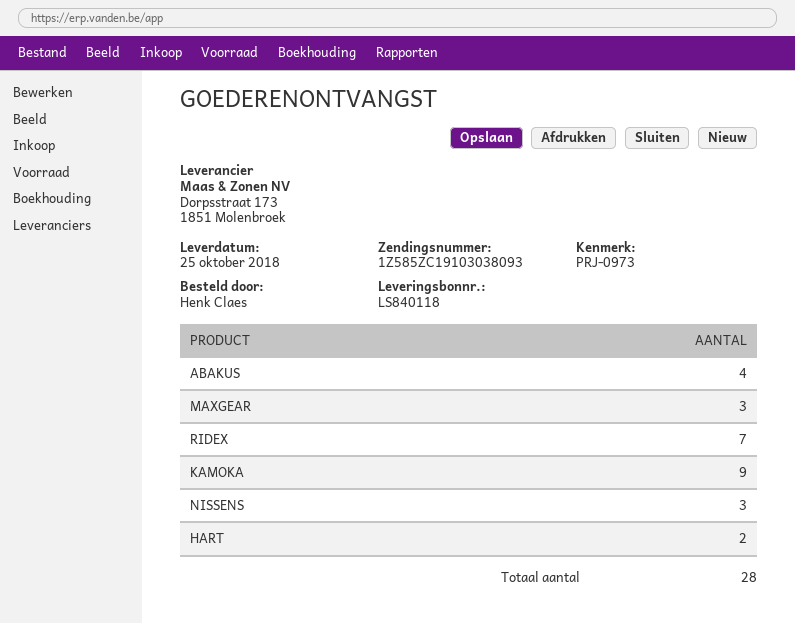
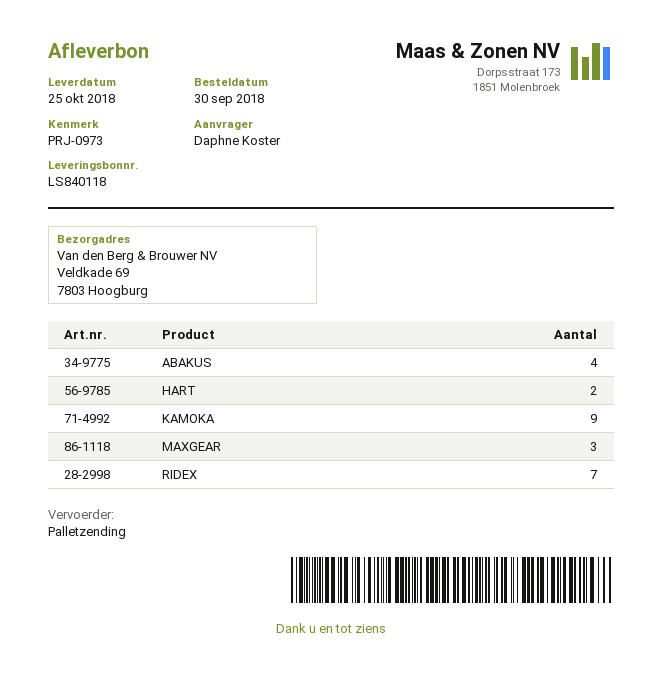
ordered by: Henk Claes -> Daphne Koster
NISSENS: 3 -> none

